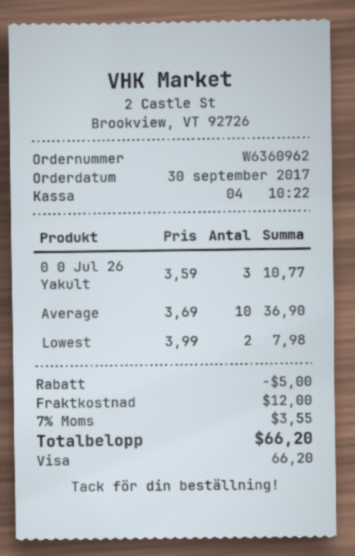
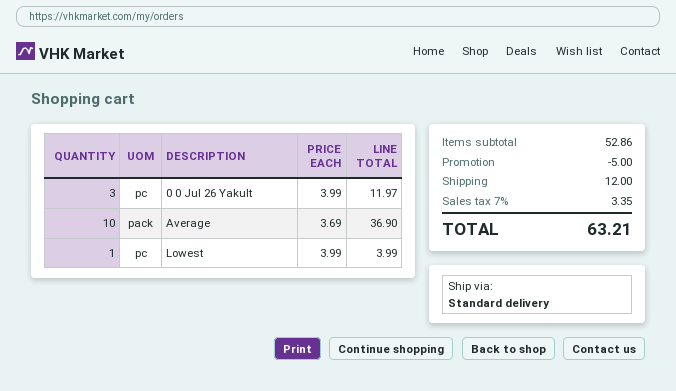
0 0 Jul 26 Yakult: 3 x 3.59 = 10.77 -> 3 x 3.99 = 11.97
Lowest: 2 x 3.99 = 7.98 -> 1 x 3.99 = 3.99
tax: 7% = 3.55 -> 7% = 3.35
total: 66.20 -> 63.21

